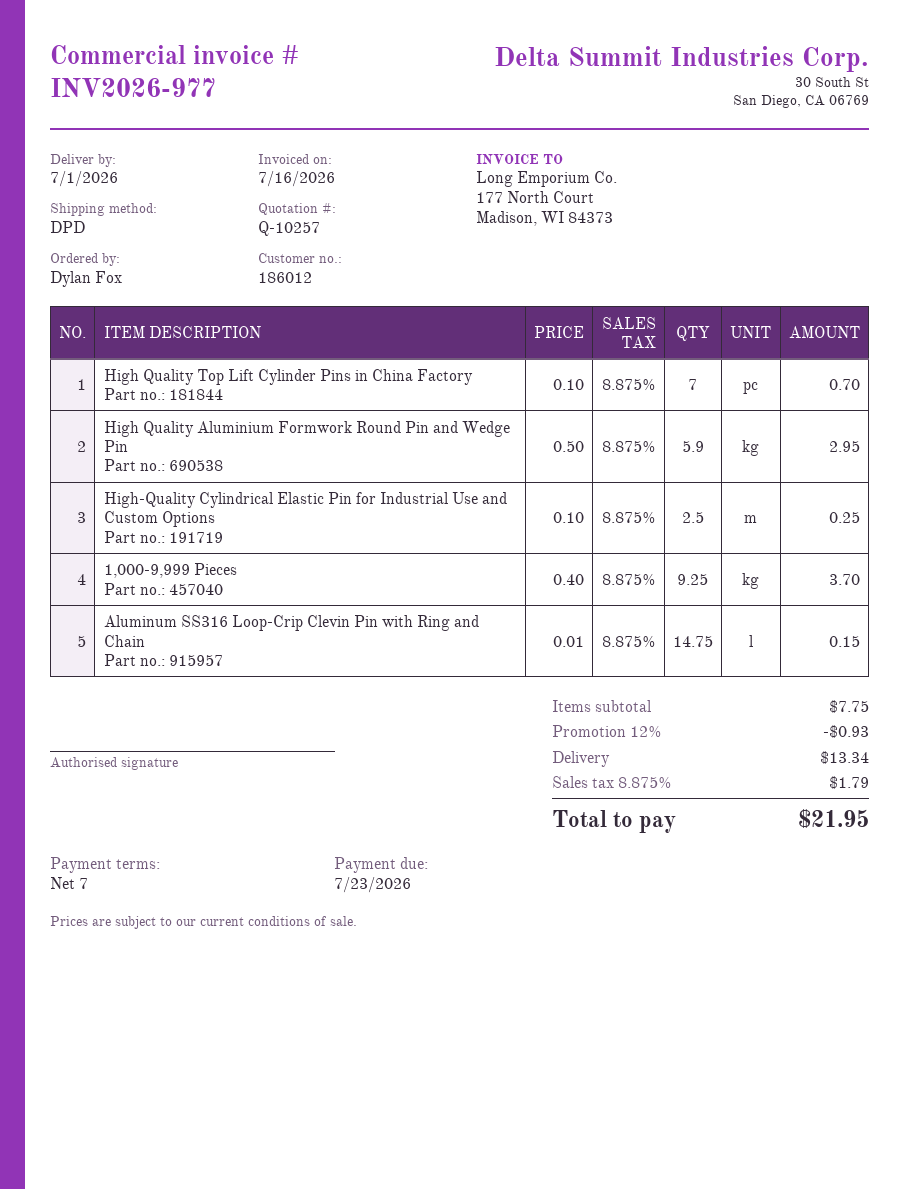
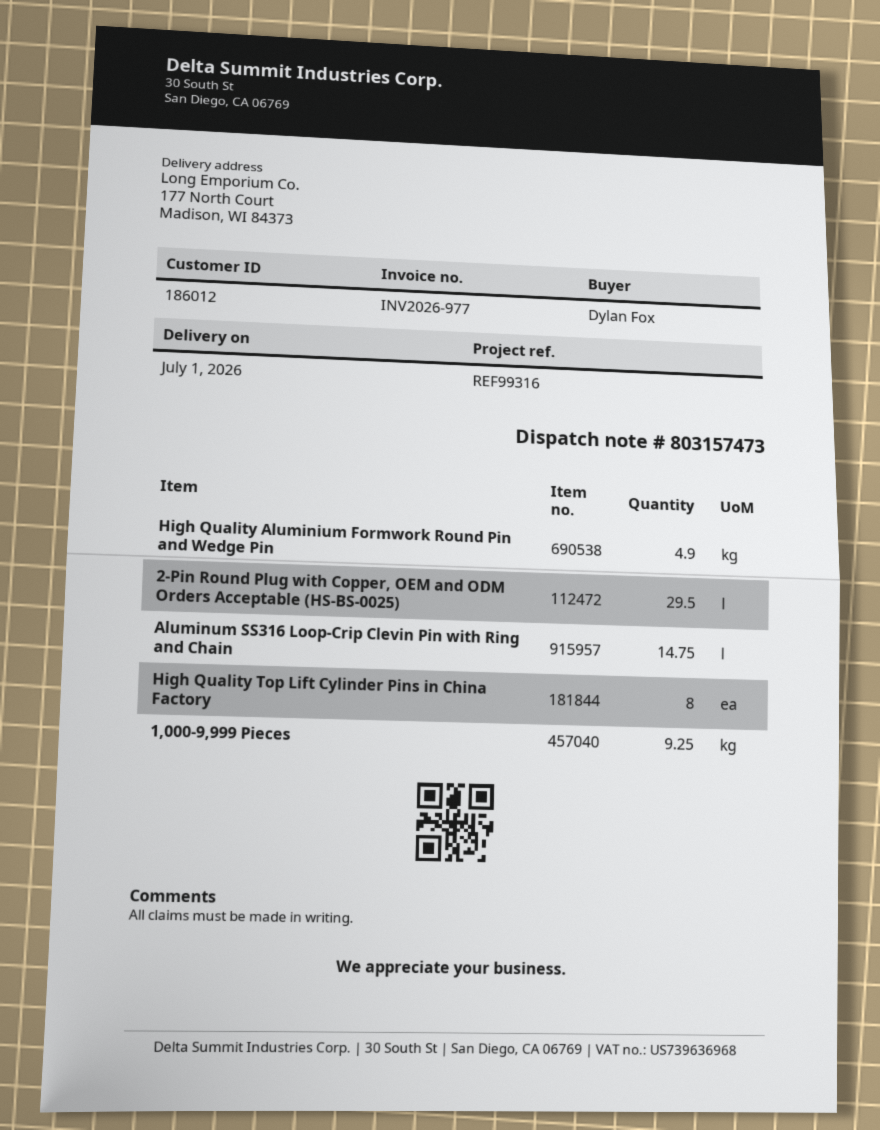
High Quality Top Lift Cylinder Pins in China Factory: 7 -> 8
High Quality Aluminium Formwork Round Pin and Wedge Pin: 5.9 -> 4.9
High-Quality Cylindrical Elastic Pin for Industrial Use and Custom Options: 2.5 -> none
2-Pin Round Plug with Copper, OEM and ODM Orders Acceptable (HS-BS-0025): none -> 29.5

